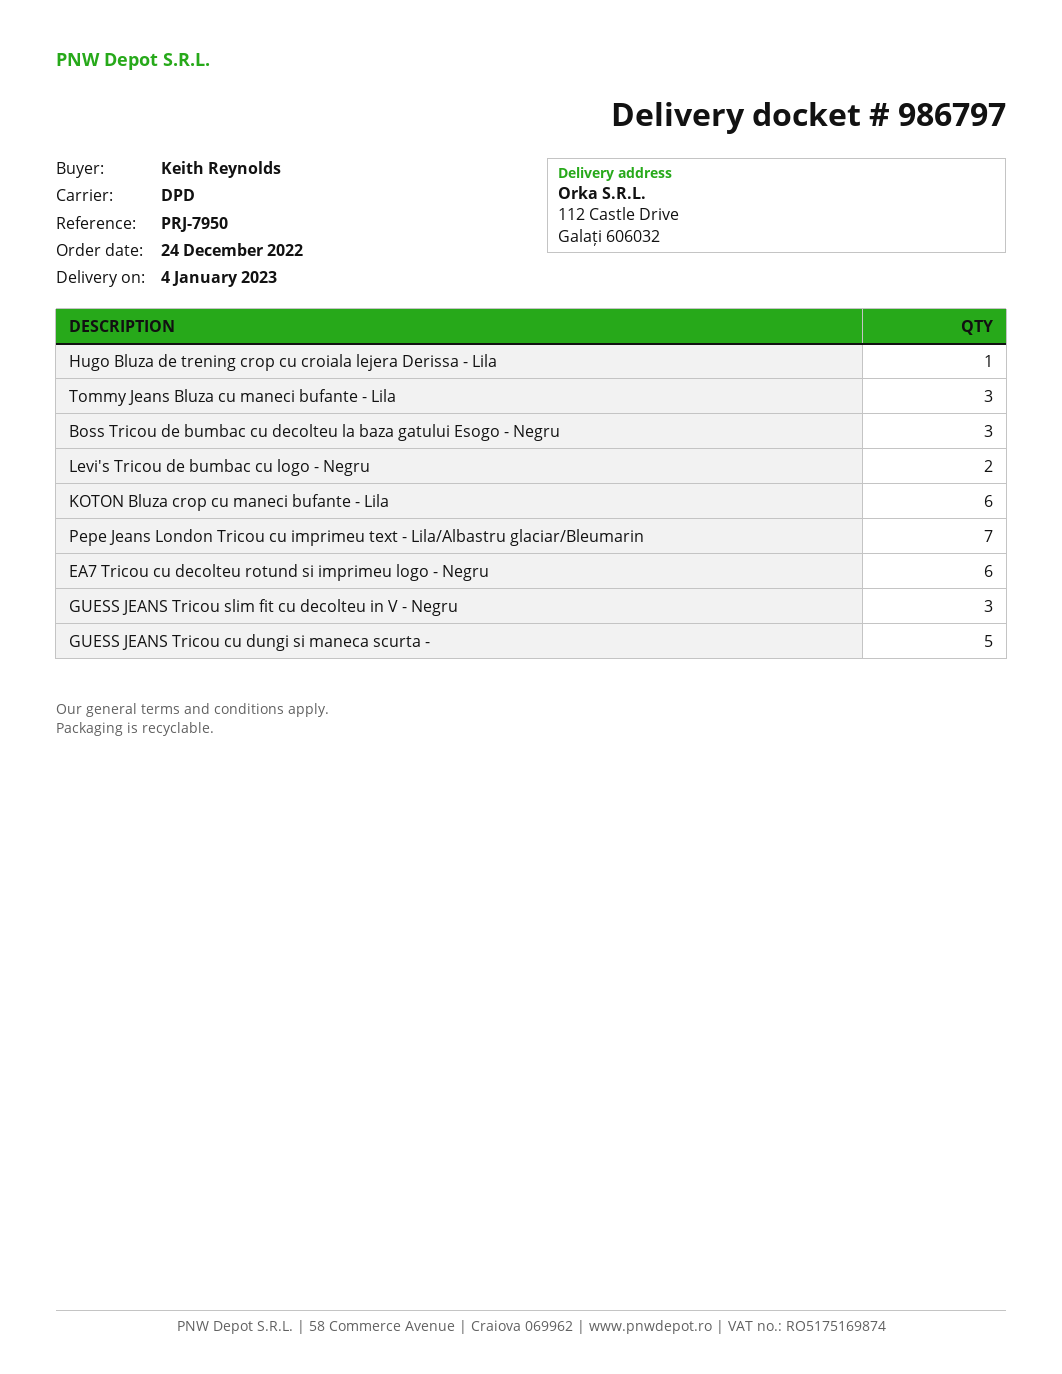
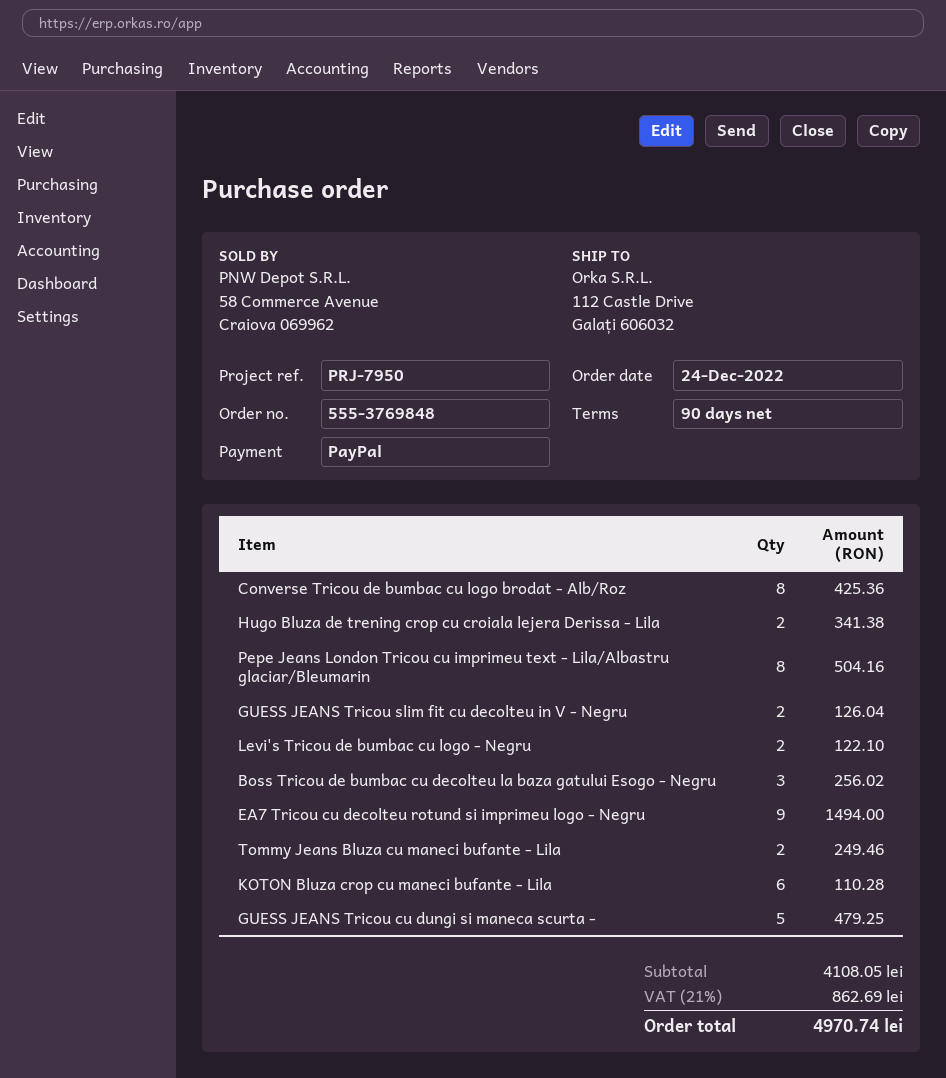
Hugo Bluza de trening crop cu croiala lejera Derissa - Lila: 1 -> 2
Tommy Jeans Bluza cu maneci bufante - Lila: 3 -> 2
Pepe Jeans London Tricou cu imprimeu text - Lila/Albastru glaciar/Bleumarin: 7 -> 8
EA7 Tricou cu decolteu rotund si imprimeu logo - Negru: 6 -> 9
GUESS JEANS Tricou slim fit cu decolteu in V - Negru: 3 -> 2
Converse Tricou de bumbac cu logo brodat - Alb/Roz: none -> 8

